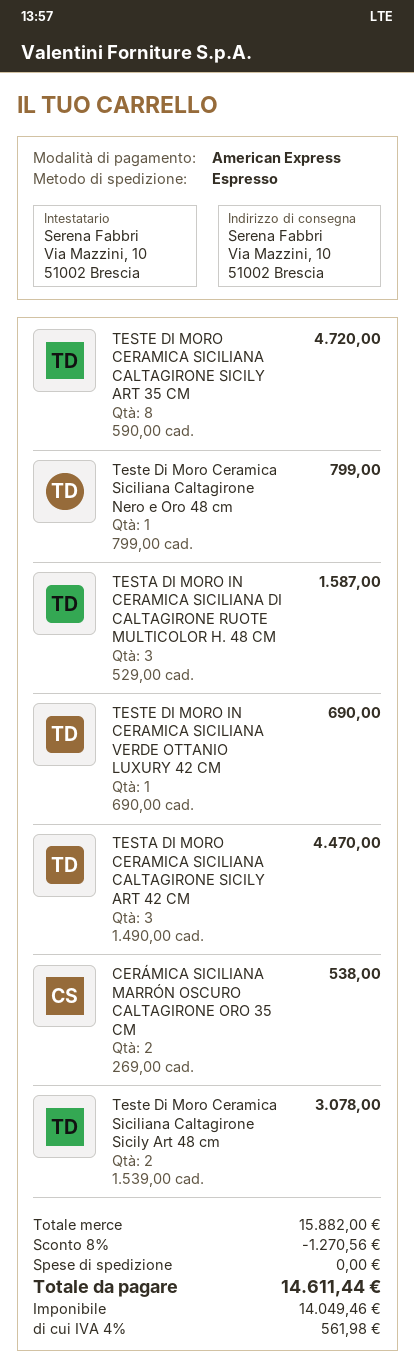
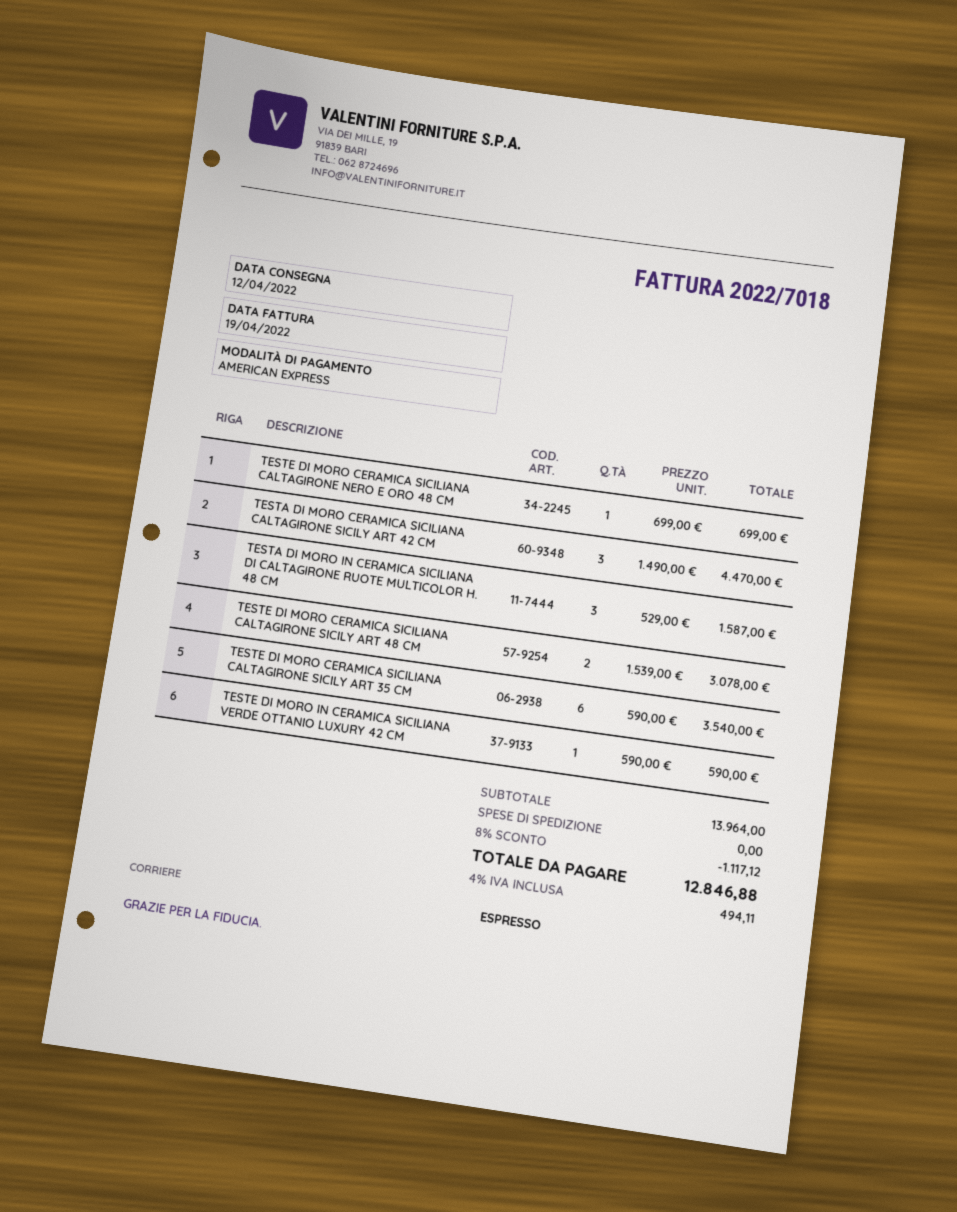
TESTE DI MORO CERAMICA SICILIANA CALTAGIRONE SICILY ART 35 CM: 8 x 590.00 = 4720.00 -> 6 x 590.00 = 3540.00
Teste Di Moro Ceramica Siciliana Caltagirone Nero e Oro 48 cm: 1 x 799.00 = 799.00 -> 1 x 699.00 = 699.00
TESTE DI MORO IN CERAMICA SICILIANA VERDE OTTANIO LUXURY 42 CM: 1 x 690.00 = 690.00 -> 1 x 590.00 = 590.00
CERÁMICA SICILIANA MARRÓN OSCURO CALTAGIRONE ORO 35 CM: 2 x 269.00 = 538.00 -> none
subtotal: 15882.00 -> 13964.00
discount: 8% = 1270.56 -> 8% = 1117.12
tax: 4% = 561.98 -> 4% = 494.11
total: 14611.44 -> 12846.88

